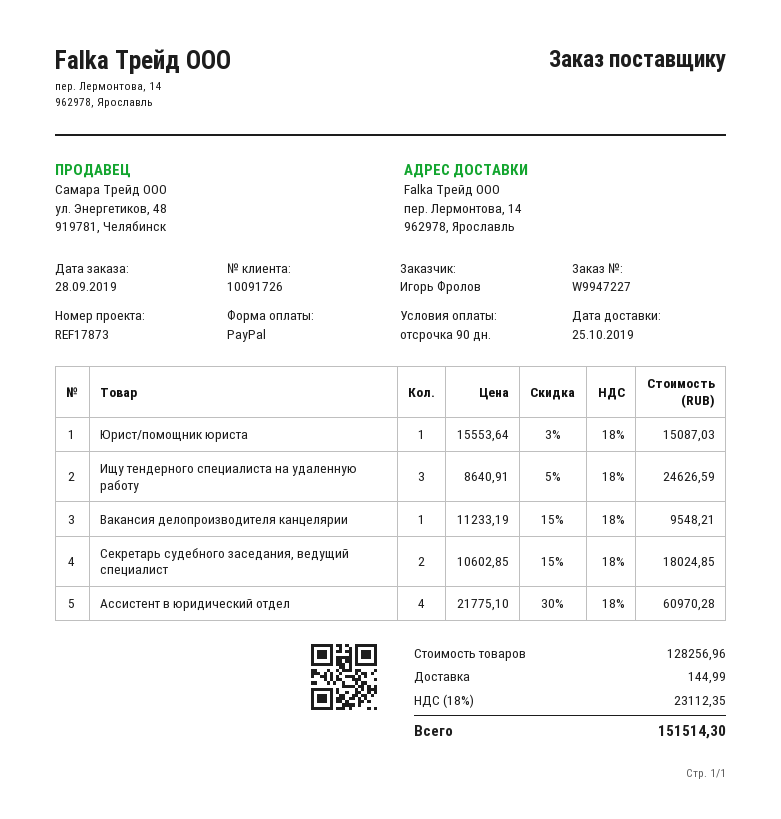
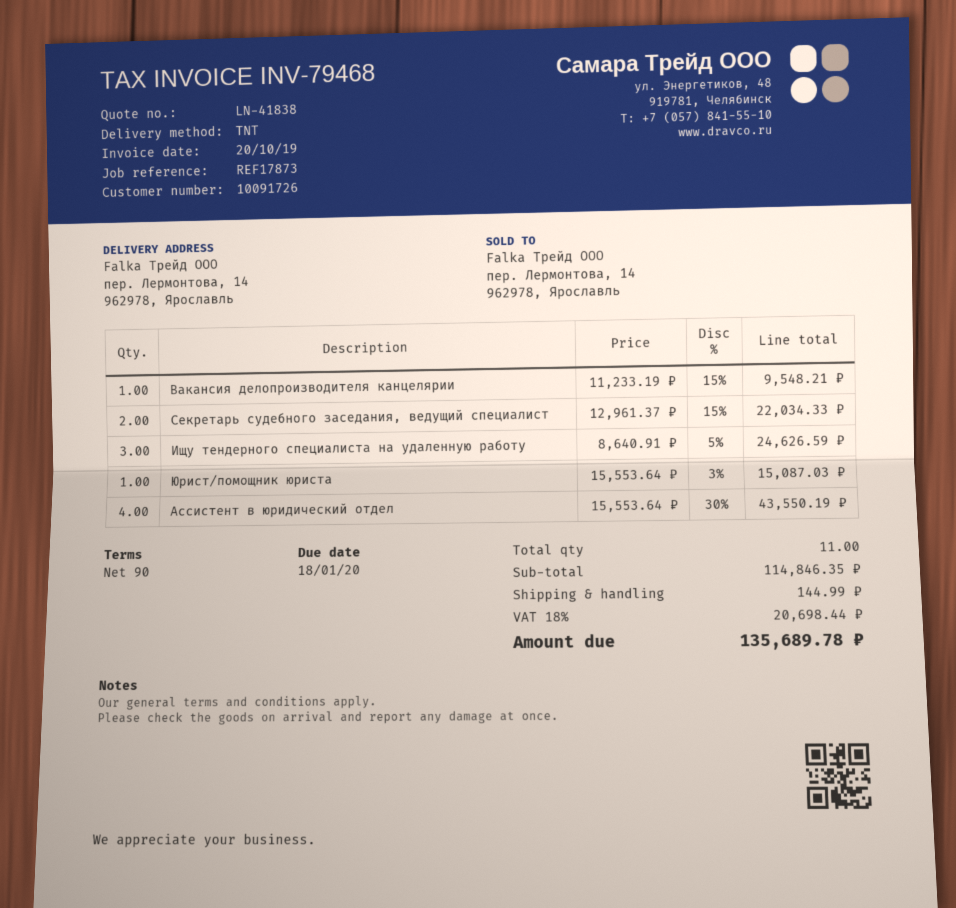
Секретарь судебного заседания, ведущий специалист: 2 x 10602.85 - 15% = 18024.85 -> 2 x 12961.37 - 15% = 22034.33
Ассистент в юридический отдел: 4 x 21775.10 - 30% = 60970.28 -> 4 x 15553.64 - 30% = 43550.19
subtotal: 128256.96 -> 114846.35
tax: 18% = 23112.35 -> 18% = 20698.44
total: 151514.30 -> 135689.78

